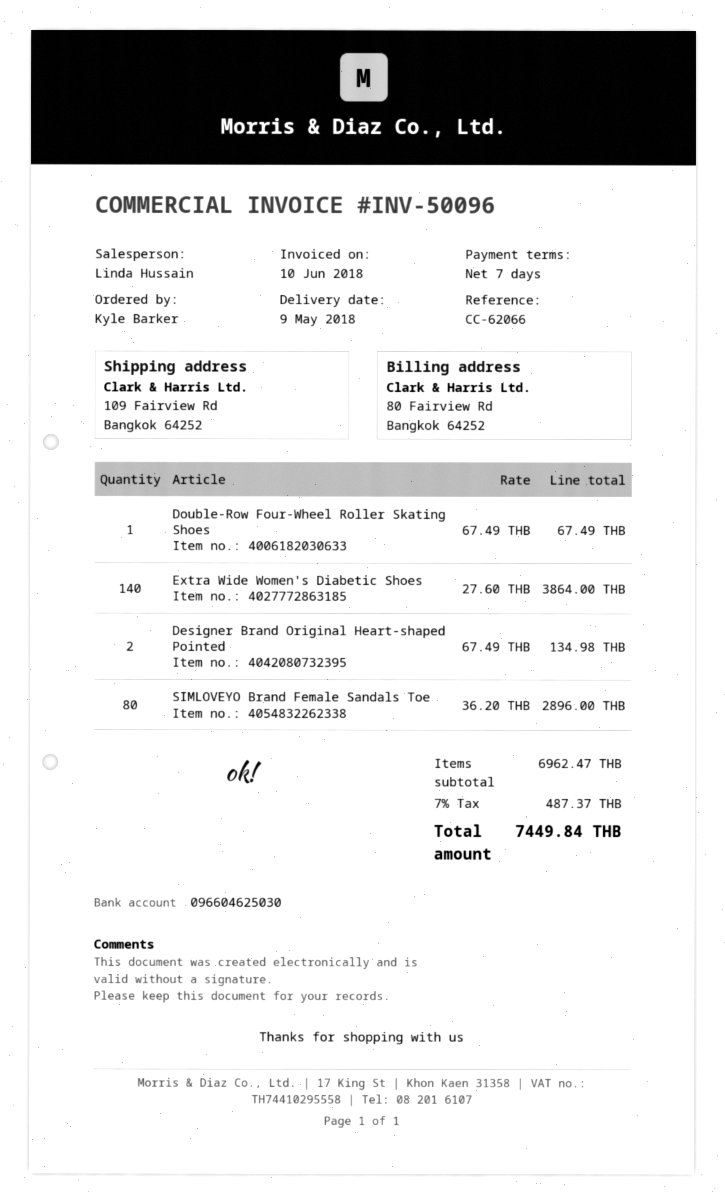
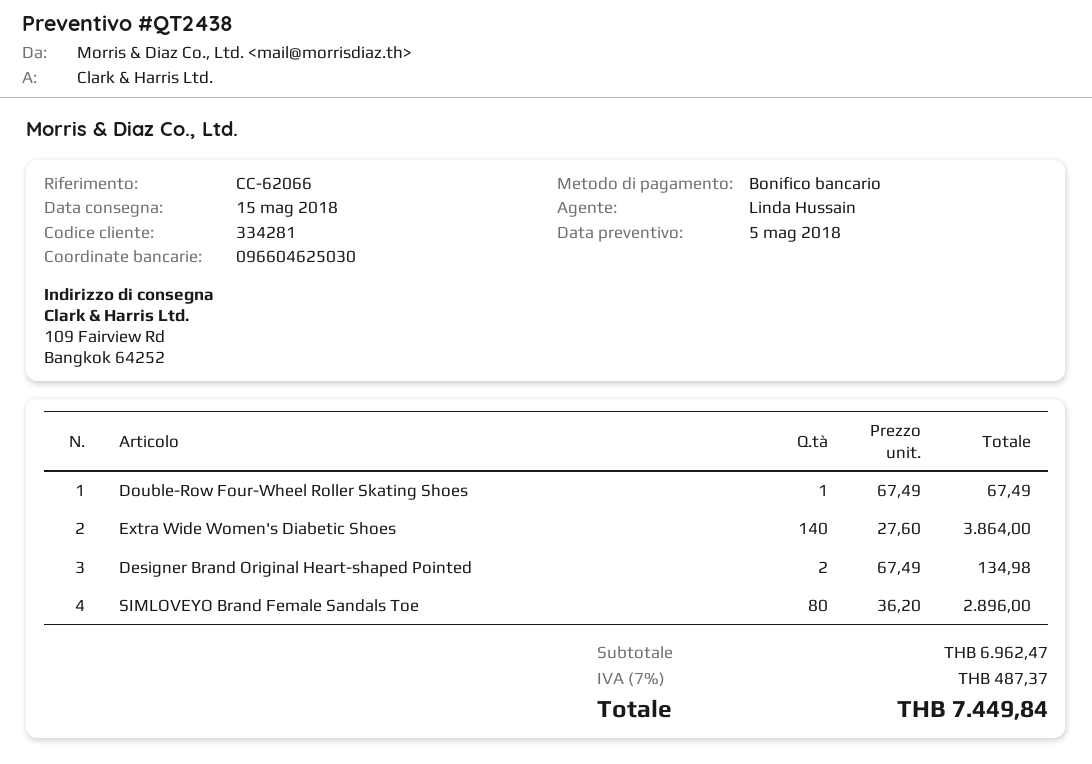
delivery date: 2018-05-09 -> 2018-05-15

